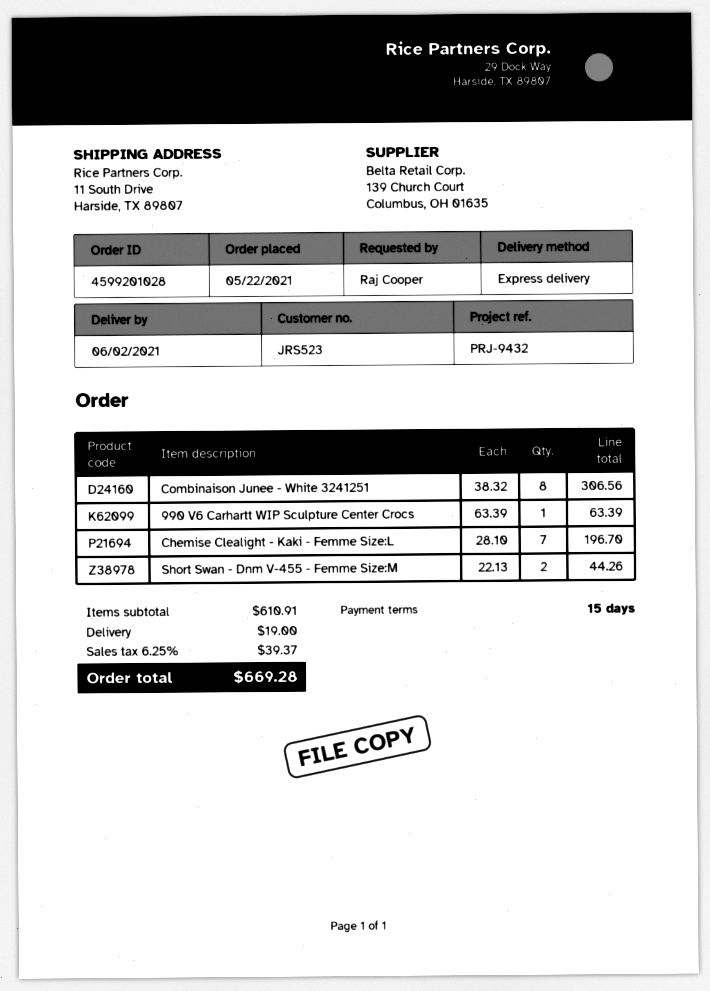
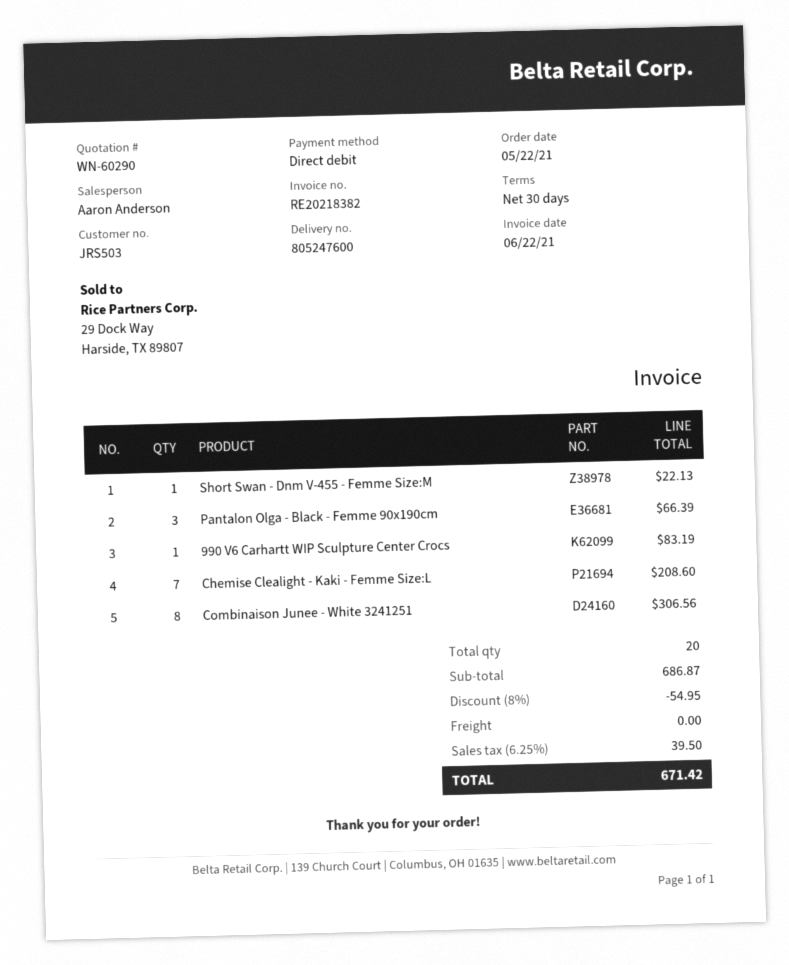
payment terms: 15 days -> 30 days
customer number: JRS523 -> JRS503
990 V6 Carhartt WIP Sculpture Center Crocs: 1 for 63.39 -> 1 for 83.19
Chemise Clealight - Kaki - Femme Size:L: 7 for 196.70 -> 7 for 208.60
Short Swan - Dnm V-455 - Femme Size:M: 2 for 44.26 -> 1 for 22.13
Pantalon Olga - Black - Femme 90x190cm: none -> 3 for 66.39
subtotal: 610.91 -> 686.87
discount: none -> 8% = 54.95
shipping: 19.00 -> 0.00
tax: 6.25% = 39.37 -> 6.25% = 39.50
total: 669.28 -> 671.42

